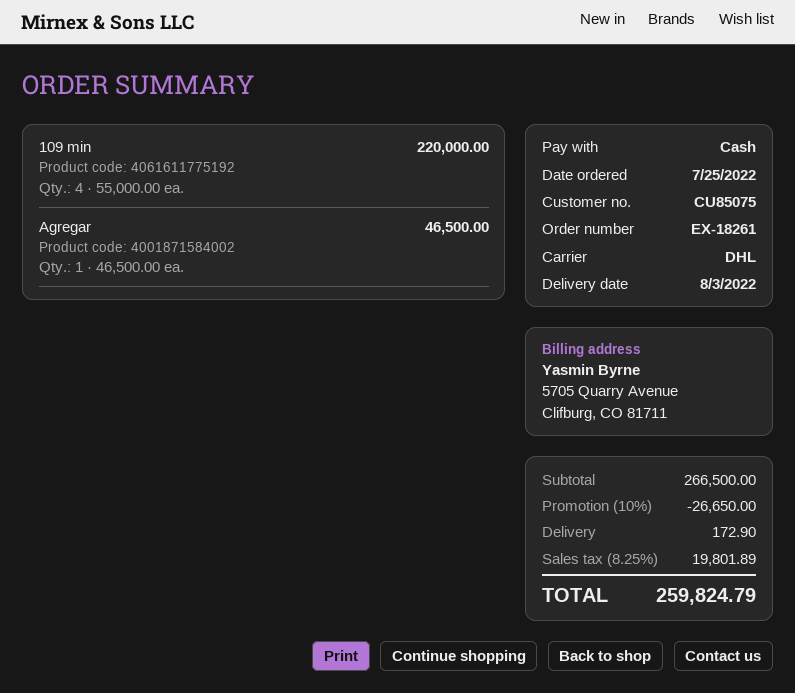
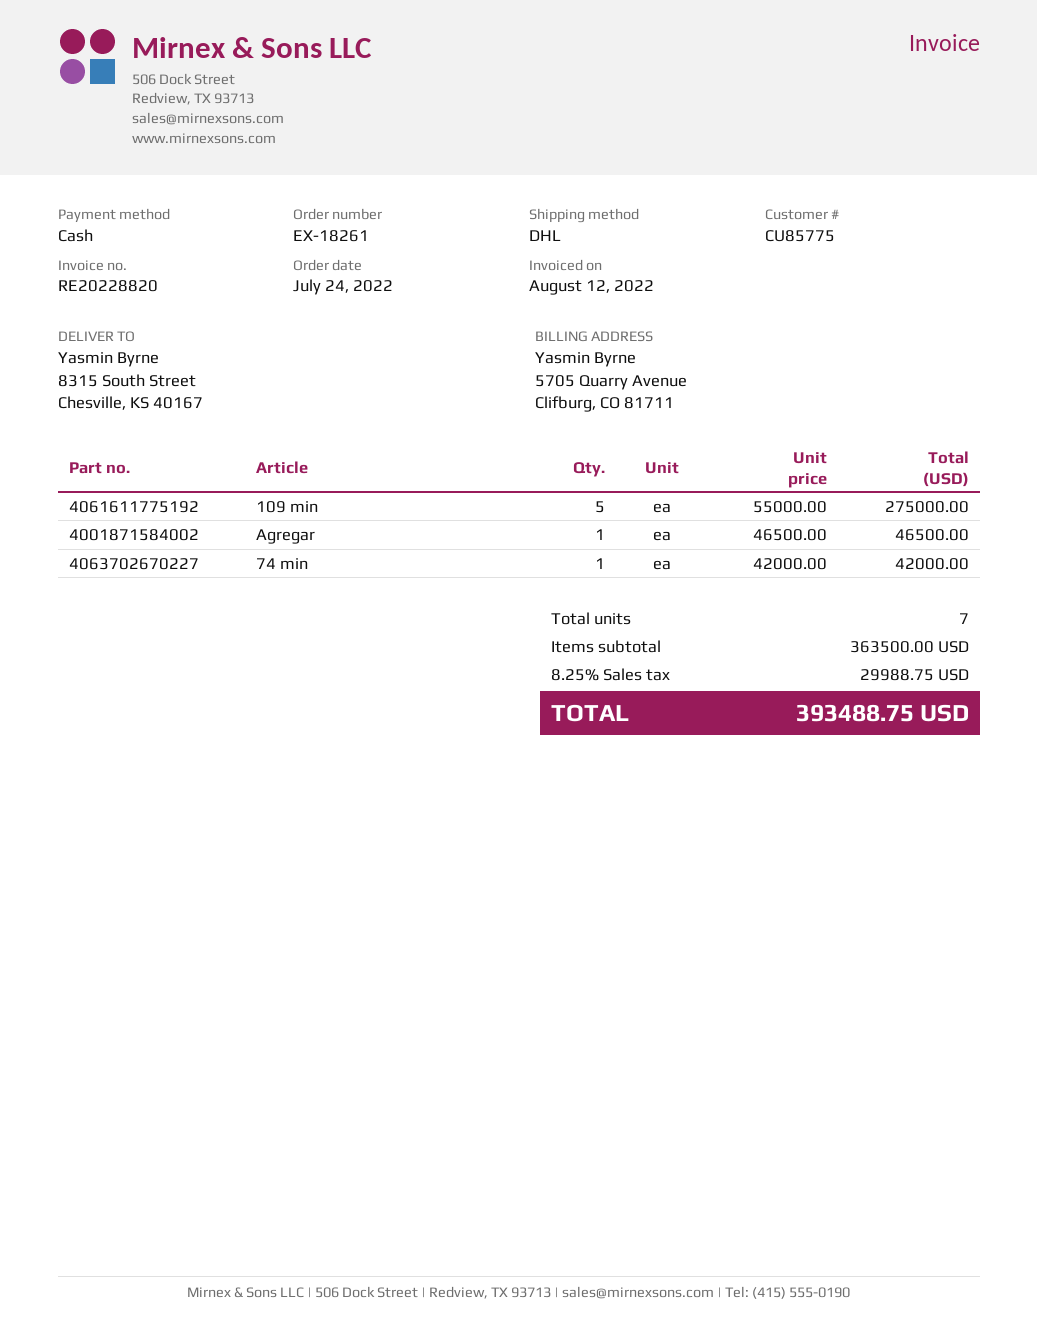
order date: 2022-07-25 -> 2022-07-24
customer number: CU85075 -> CU85775
109 min: 4 x 55000.00 = 220000.00 -> 5 x 55000.00 = 275000.00
74 min: none -> 1 x 42000.00 = 42000.00
subtotal: 266500.00 -> 363500.00
discount: 10% = 26650.00 -> none
shipping: 172.90 -> none
tax: 8.25% = 19801.89 -> 8.25% = 29988.75
total: 259824.79 -> 393488.75

